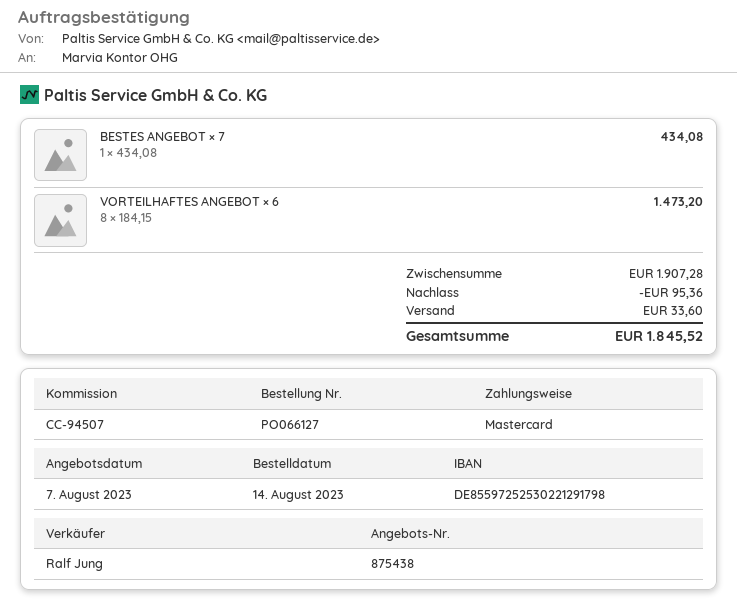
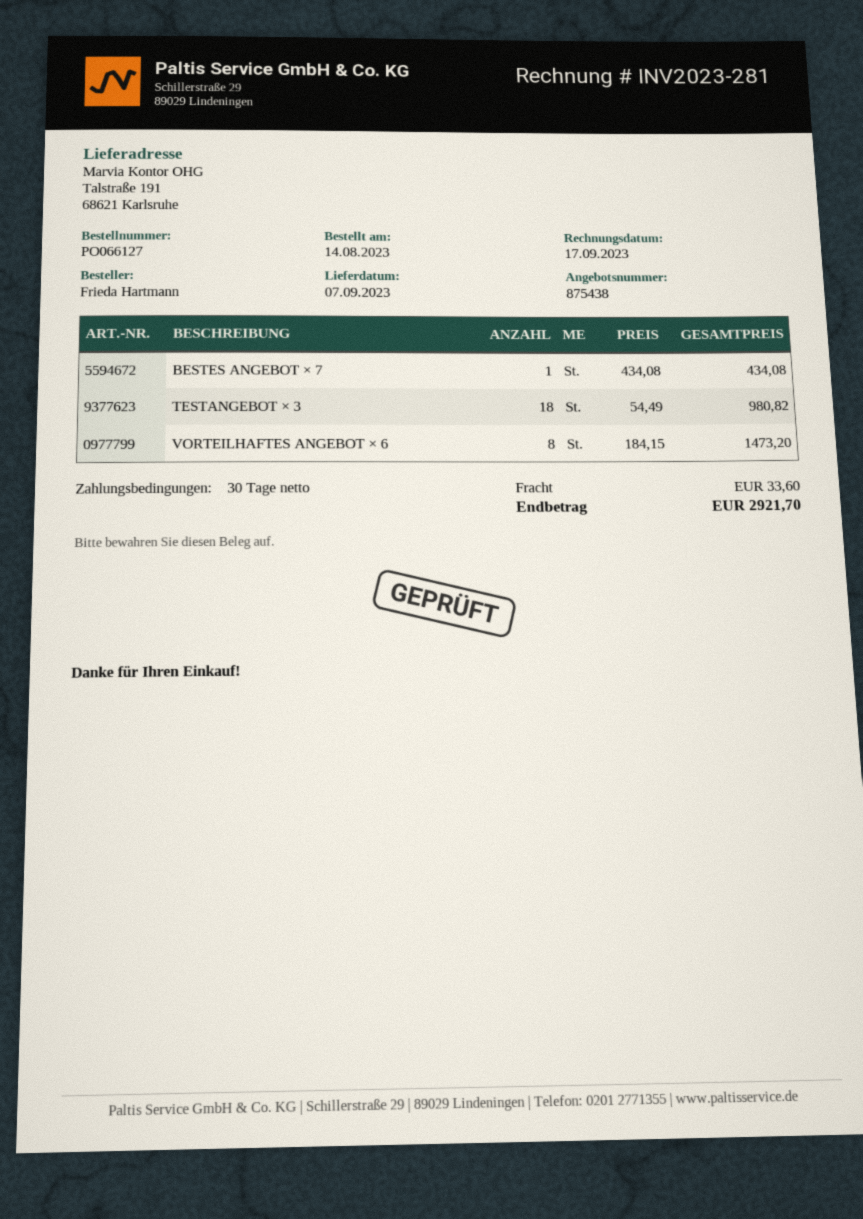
TESTANGEBOT × 3: none -> 18 x 54.49 = 980.82
discount: 95.36 -> none
total: 1845.52 -> 2921.70

